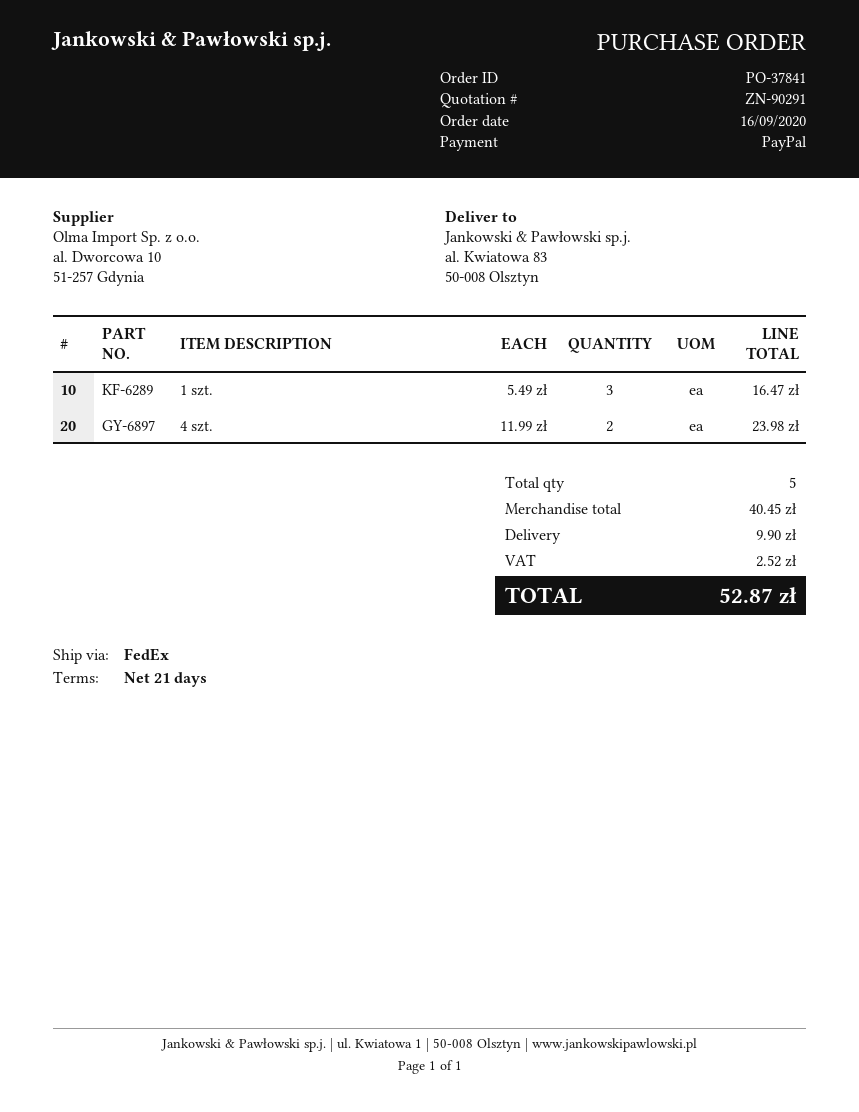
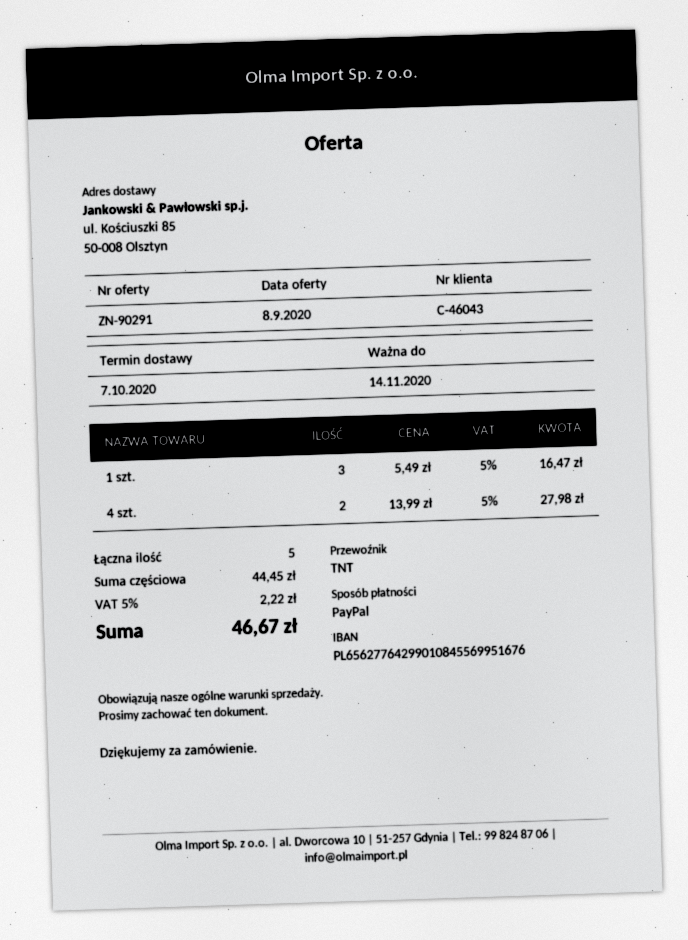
shipping method: FedEx -> TNT
ship to: al. Kwiatowa 83, 50-008 Olsztyn -> ul. Kościuszki 85, 50-008 Olsztyn
4 szt.: 2 x 11.99 = 23.98 -> 2 x 13.99 = 27.98
subtotal: 40.45 -> 44.45
shipping: 9.90 -> none
tax: 2.52 -> 2.22
total: 52.87 -> 46.67

